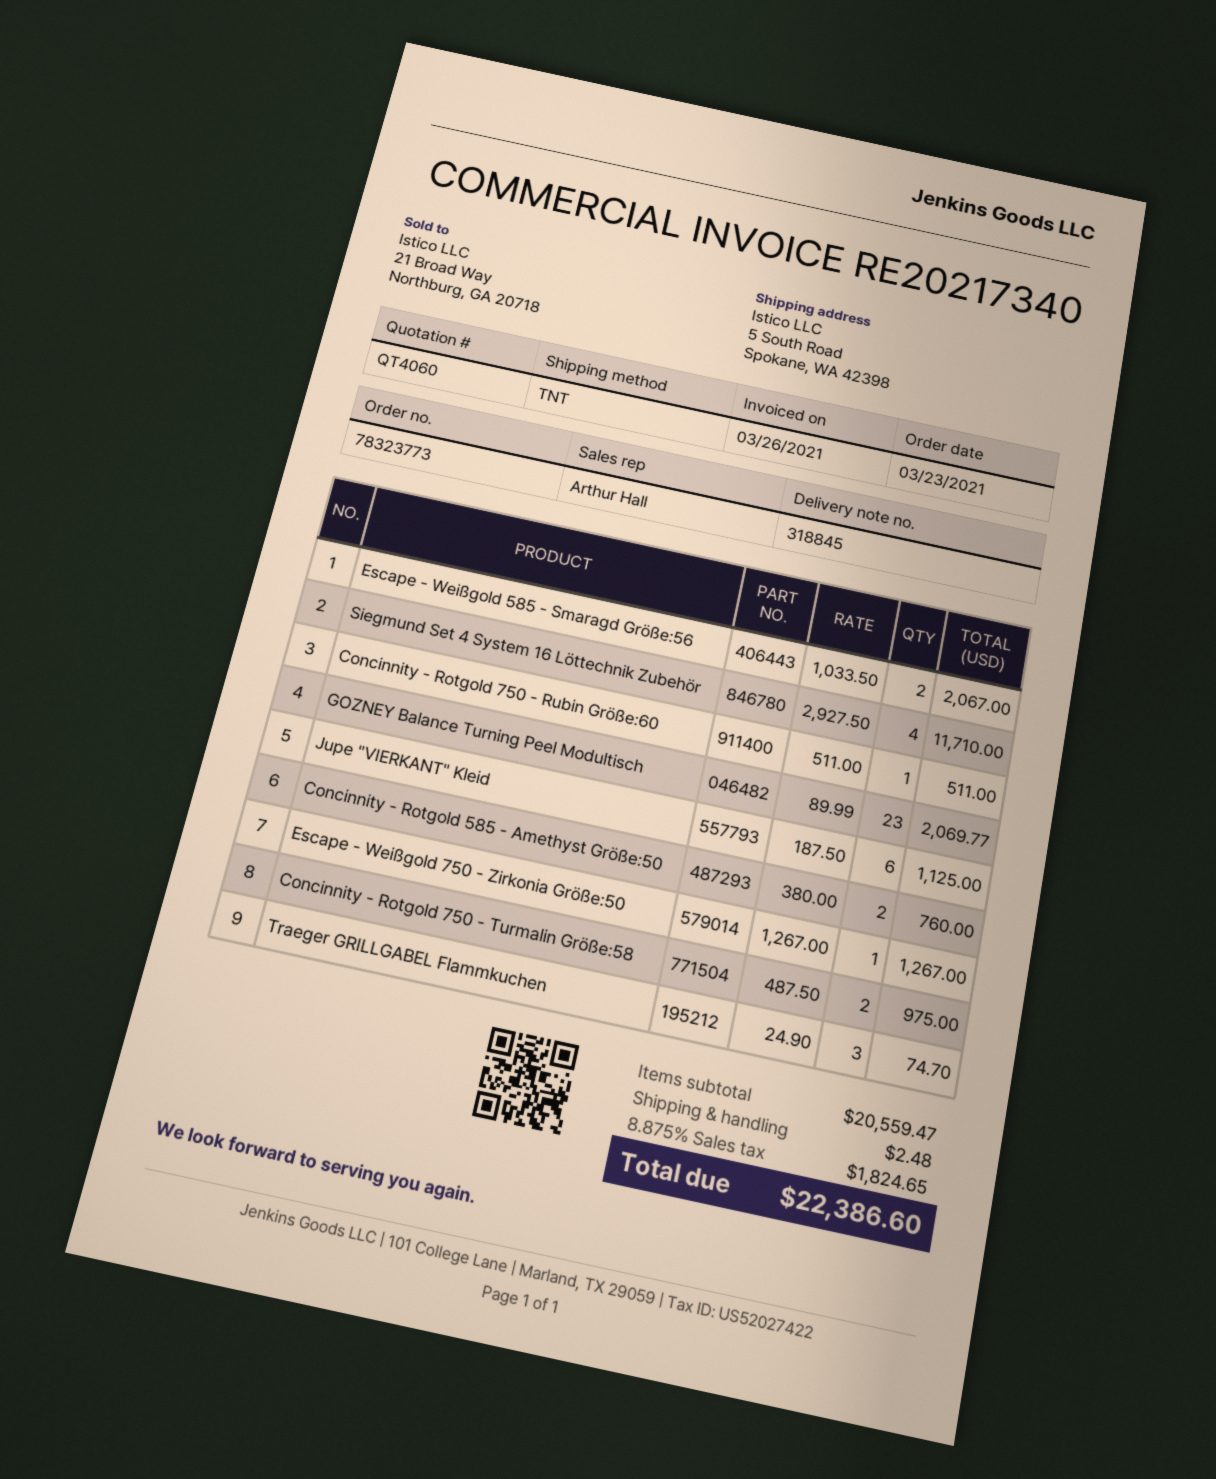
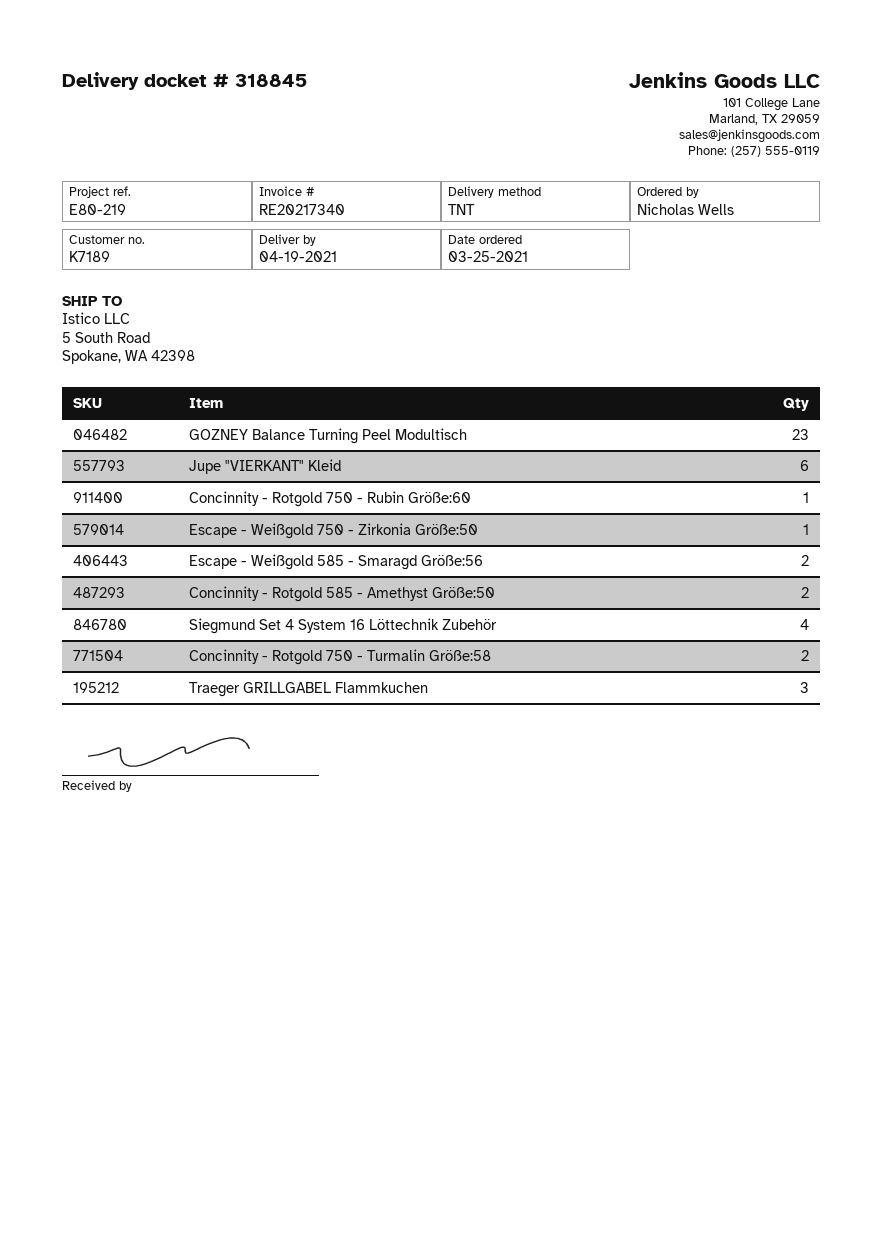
order date: 2021-03-23 -> 2021-03-25

